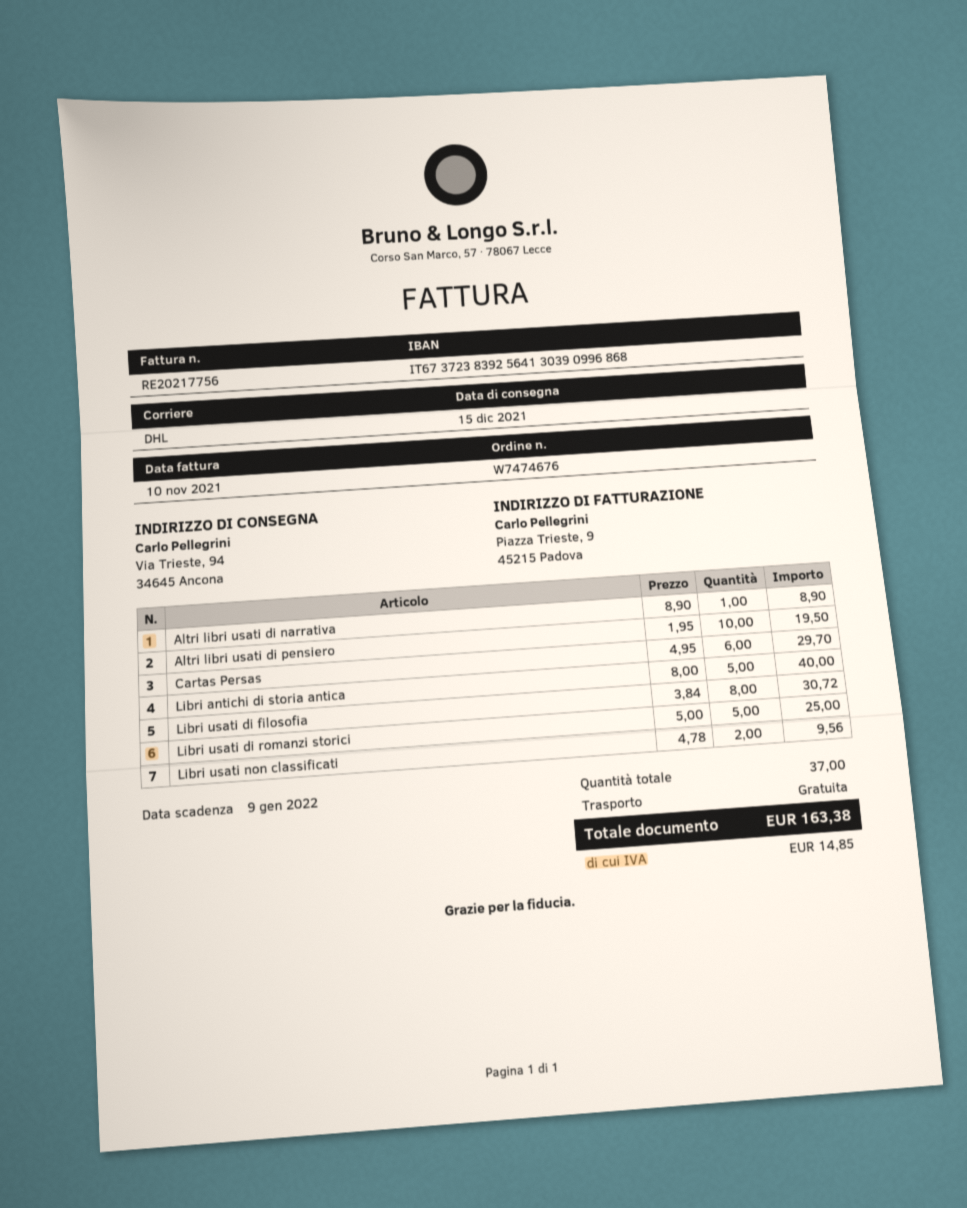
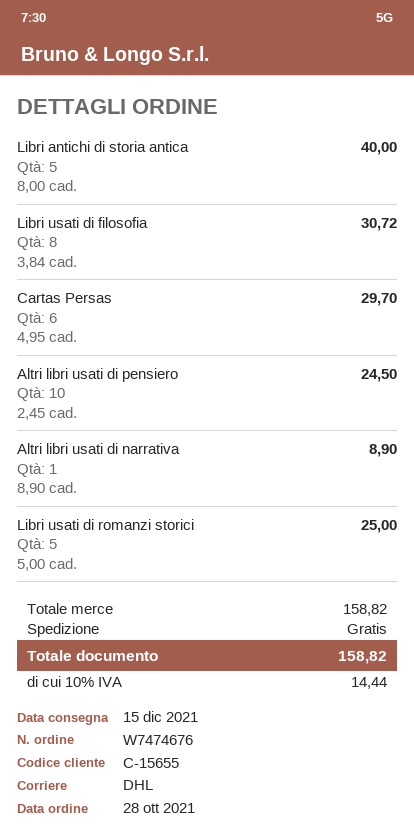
Altri libri usati di pensiero: 10 x 1.95 = 19.50 -> 10 x 2.45 = 24.50
Libri usati non classificati: 2 x 4.78 = 9.56 -> none
tax: 14.85 -> 14.44
total: 163.38 -> 158.82

